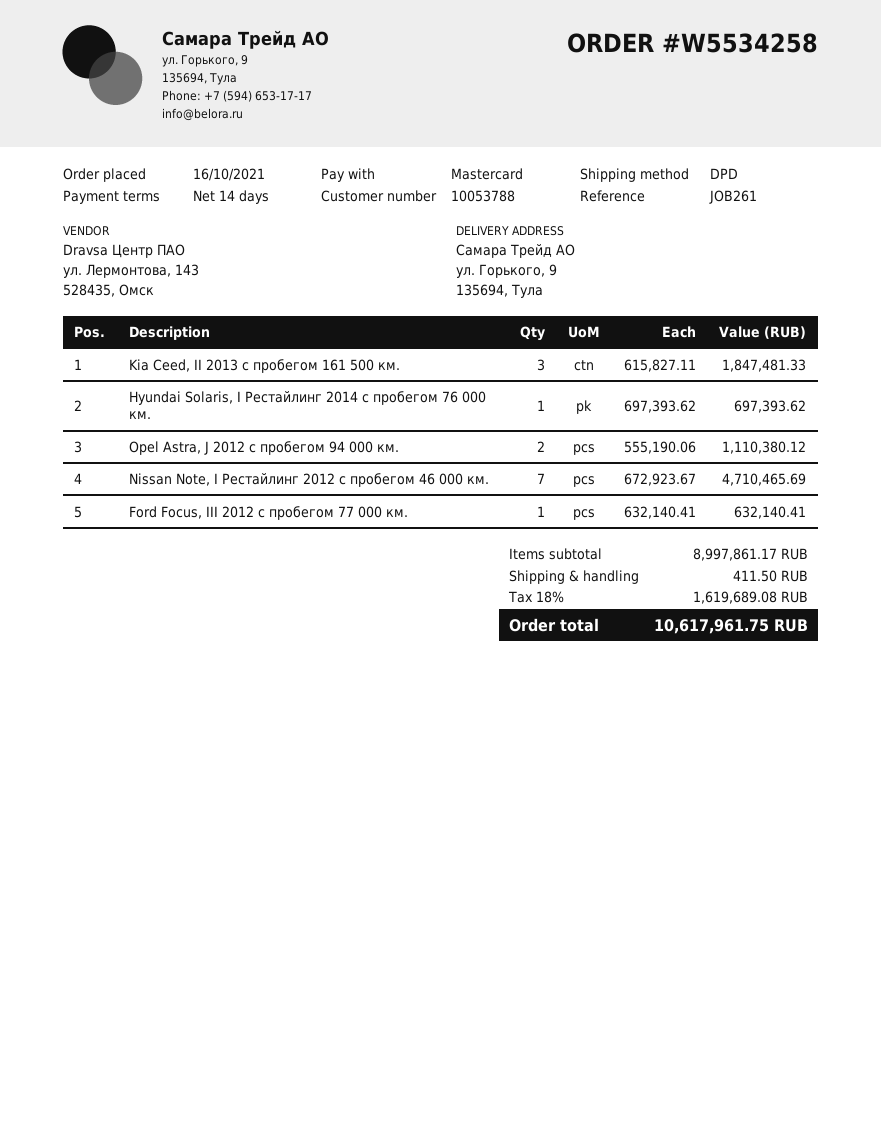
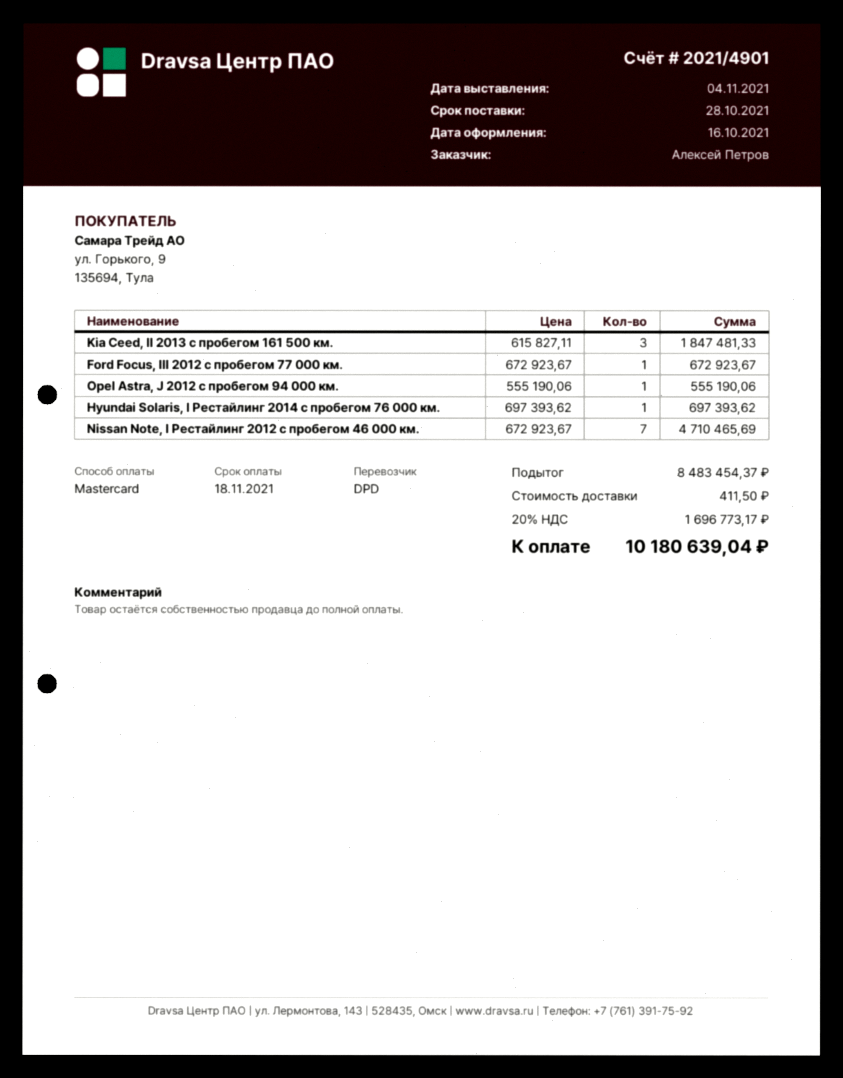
Opel Astra, J 2012 с пробегом 94 000 км.: 2 x 555190.06 = 1110380.12 -> 1 x 555190.06 = 555190.06
Ford Focus, III 2012 с пробегом 77 000 км.: 1 x 632140.41 = 632140.41 -> 1 x 672923.67 = 672923.67
subtotal: 8997861.17 -> 8483454.37
tax: 18% = 1619689.08 -> 20% = 1696773.17
total: 10617961.75 -> 10180639.04

